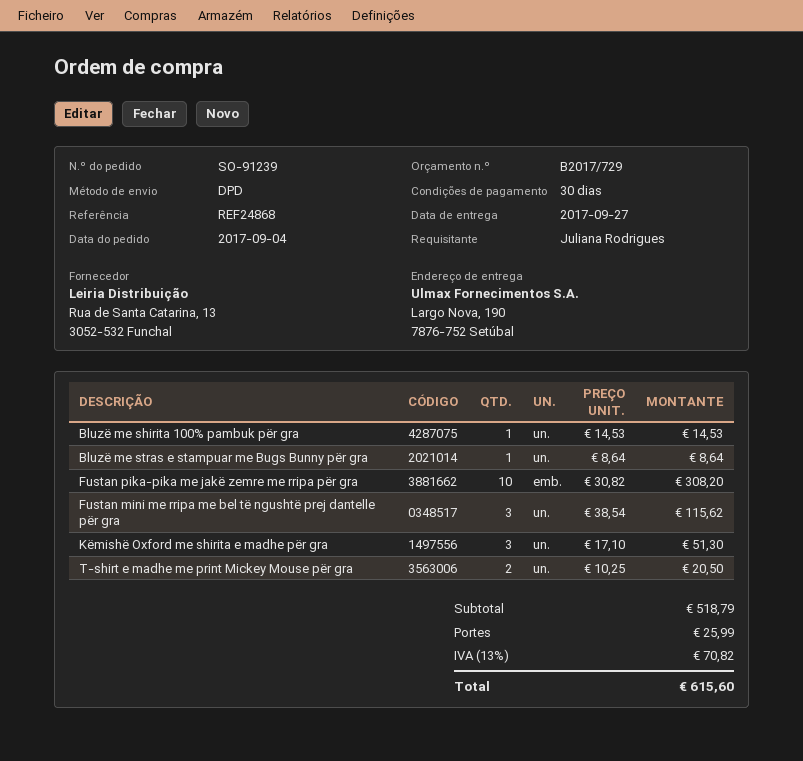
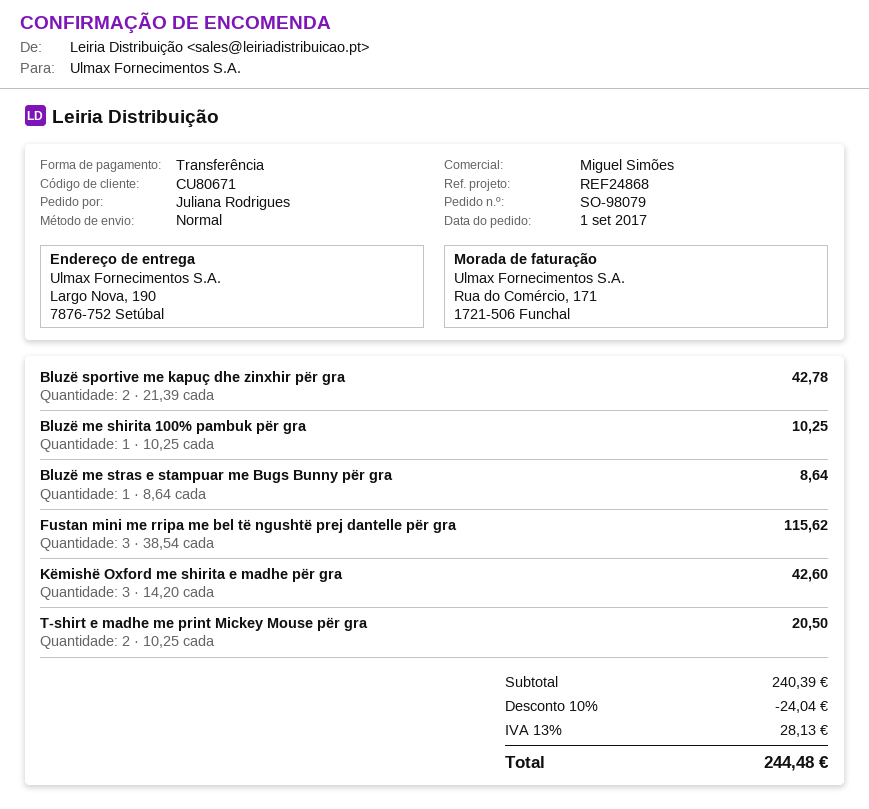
order number: SO-91239 -> SO-98079
order date: 2017-09-04 -> 2017-09-01
shipping method: DPD -> standard
Bluzë me shirita 100% pambuk për gra: 1 x 14.53 = 14.53 -> 1 x 10.25 = 10.25
Fustan pika-pika me jakë zemre me rripa për gra: 10 x 30.82 = 308.20 -> none
Këmishë Oxford me shirita e madhe për gra: 3 x 17.10 = 51.30 -> 3 x 14.20 = 42.60
Bluzë sportive me kapuç dhe zinxhir për gra: none -> 2 x 21.39 = 42.78
subtotal: 518.79 -> 240.39
discount: none -> 10% = 24.04
shipping: 25.99 -> none
tax: 13% = 70.82 -> 13% = 28.13
total: 615.60 -> 244.48

